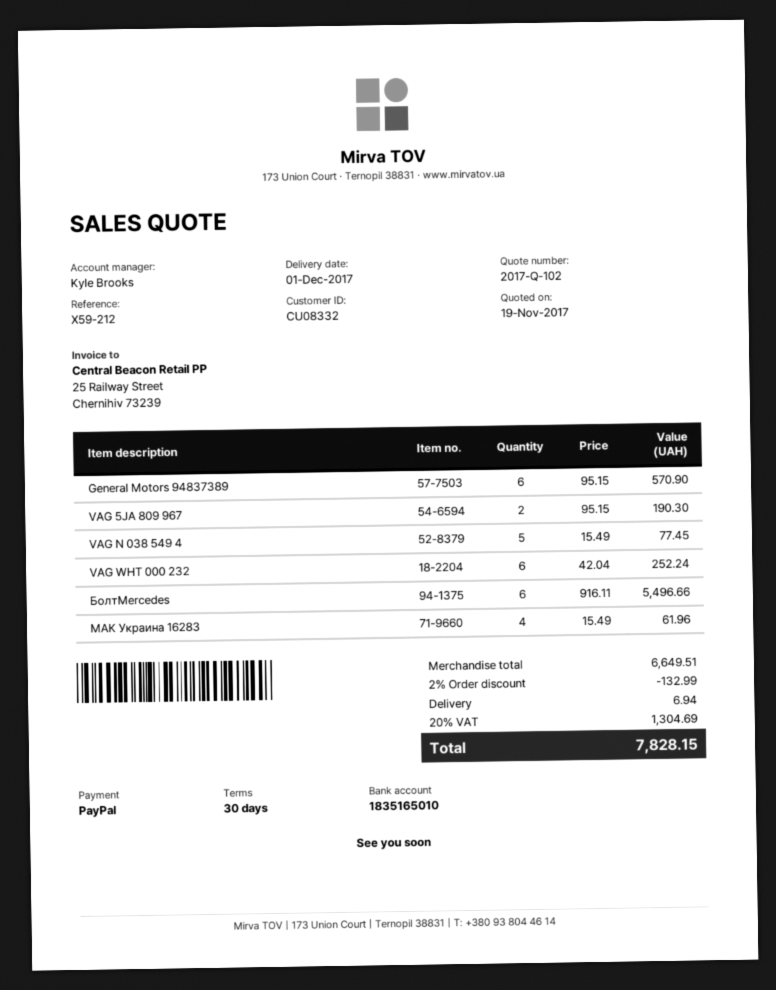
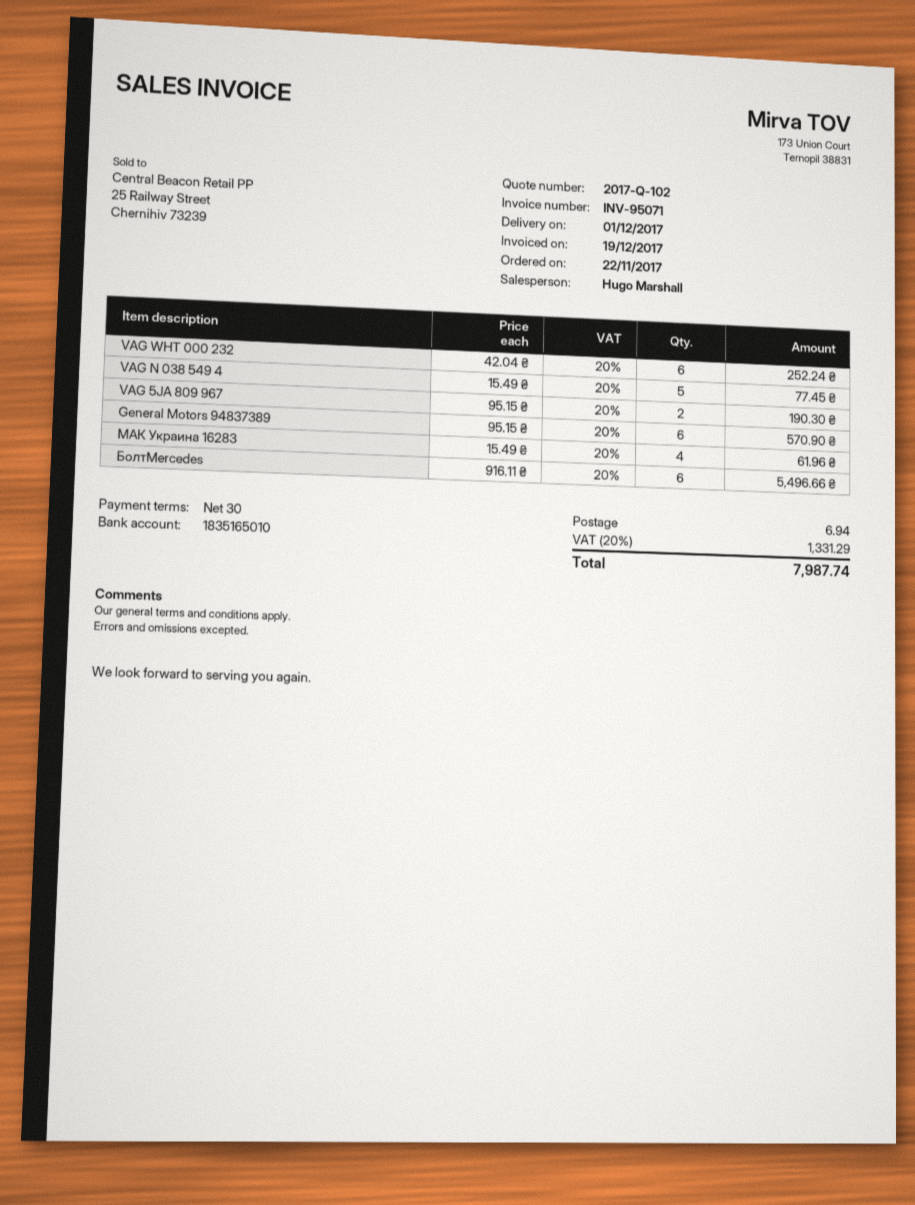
sales rep: Kyle Brooks -> Hugo Marshall
discount: 2% = 132.99 -> none
tax: 20% = 1304.69 -> 20% = 1331.29
total: 7828.15 -> 7987.74

